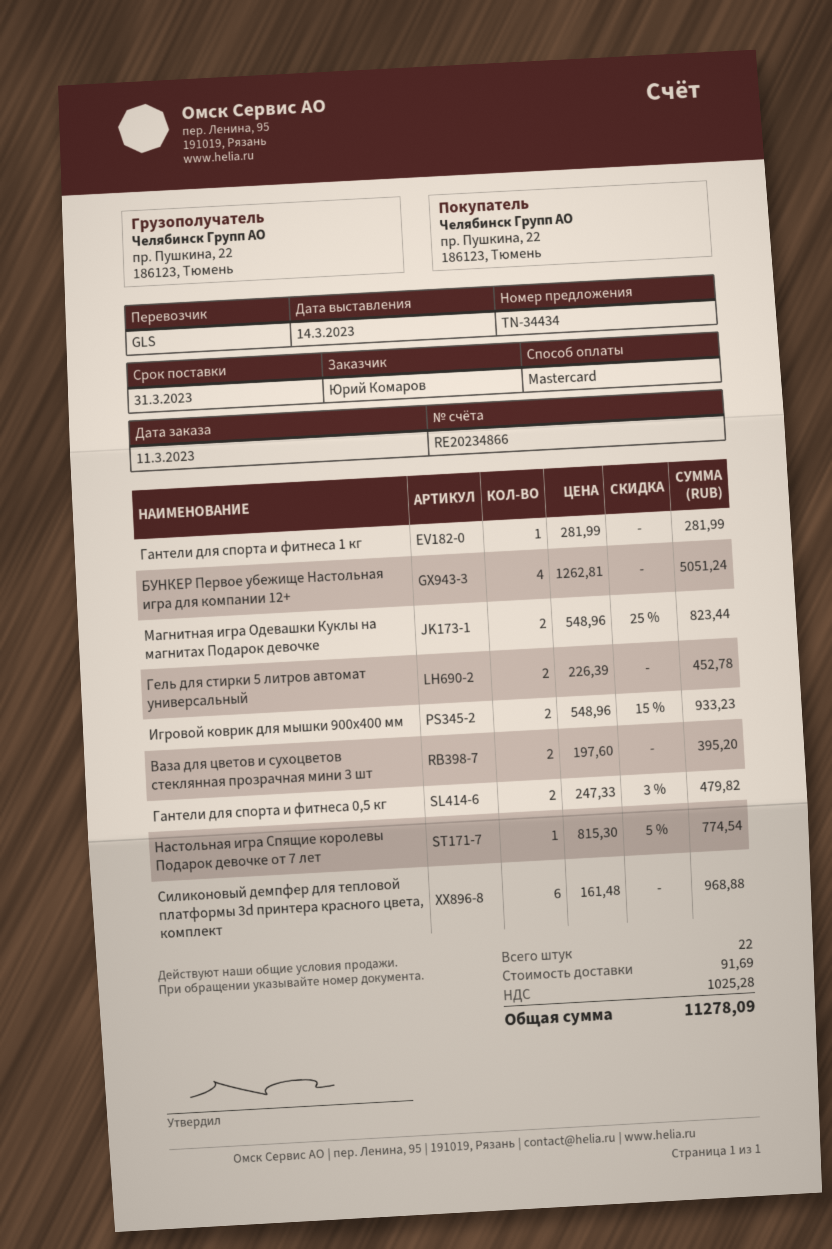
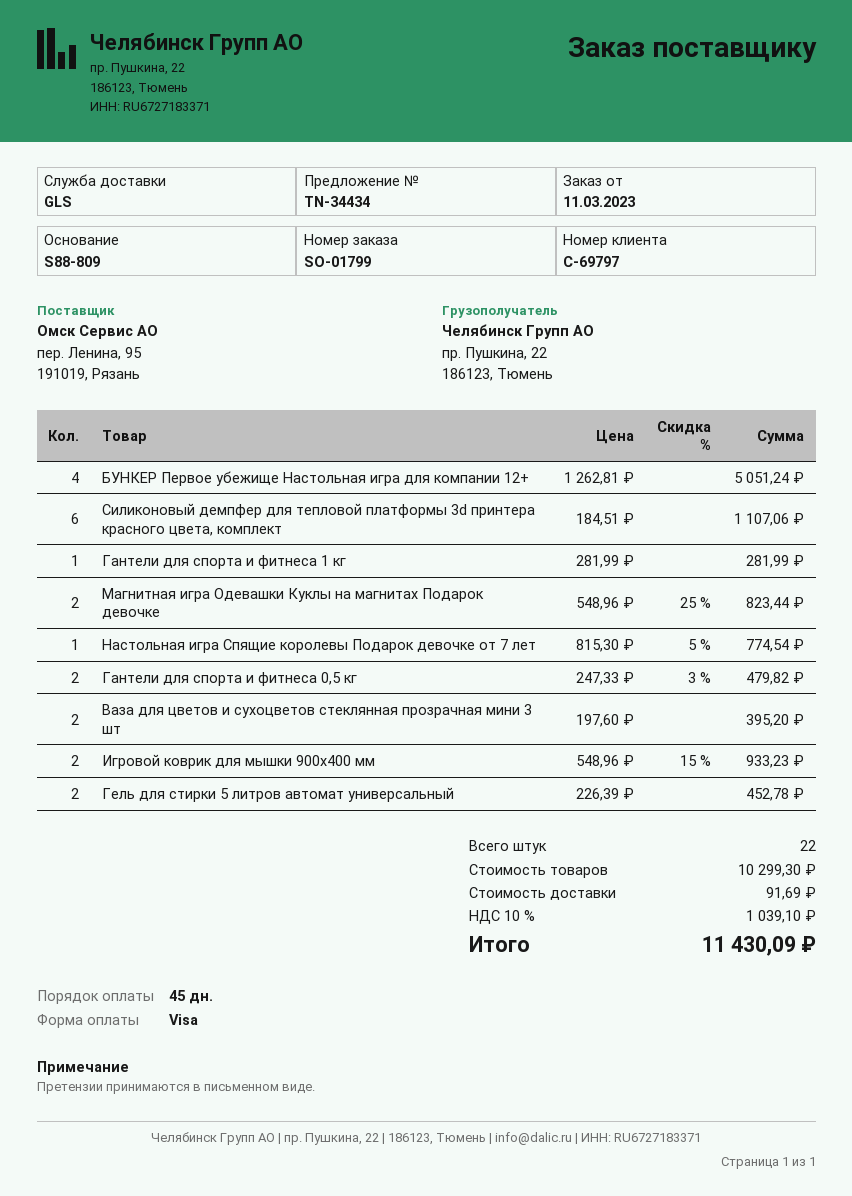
payment method: Mastercard -> Visa
Силиконовый демпфер для тепловой платформы 3d принтера красного цвета, комплект: 6 x 161.48 = 968.88 -> 6 x 184.51 = 1107.06
tax: 1025.28 -> 1039.10
total: 11278.09 -> 11430.09

